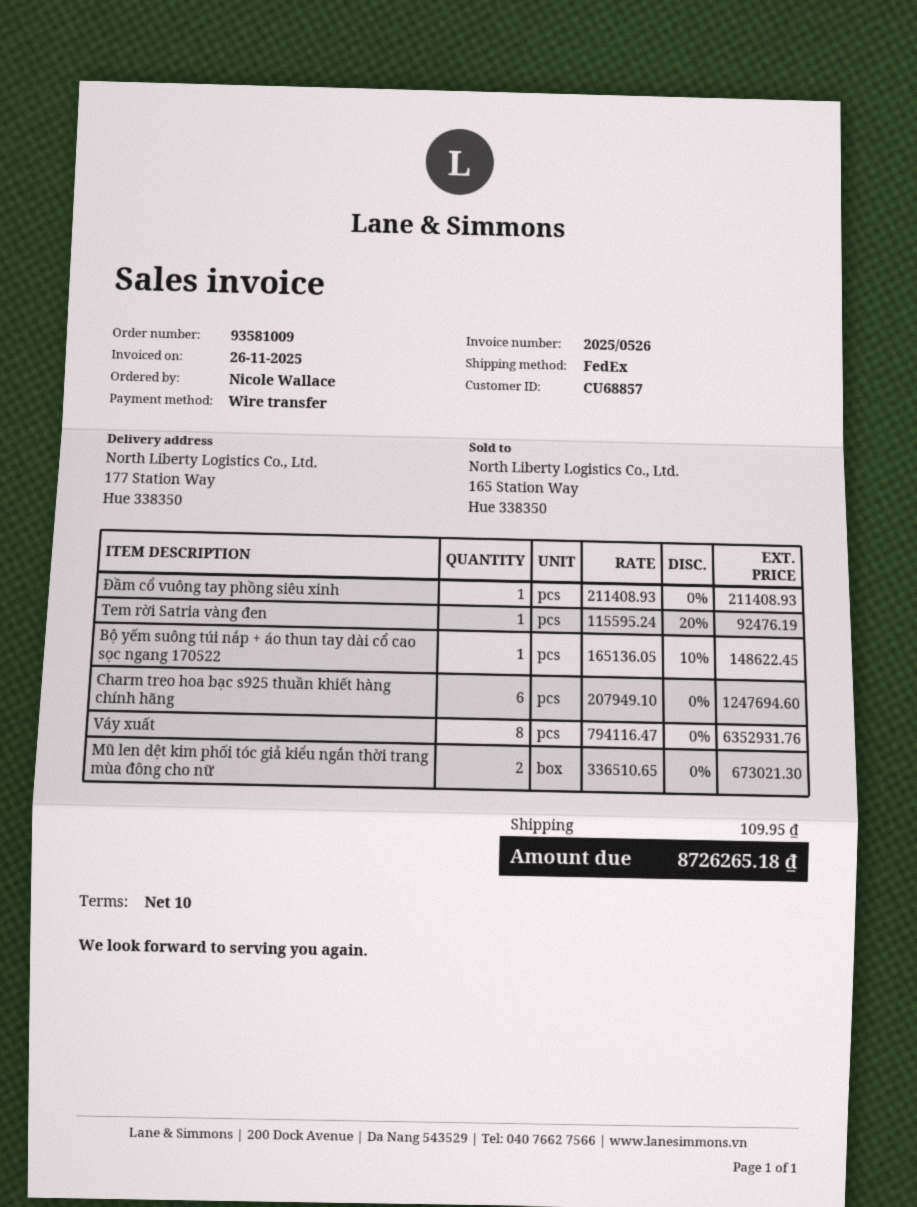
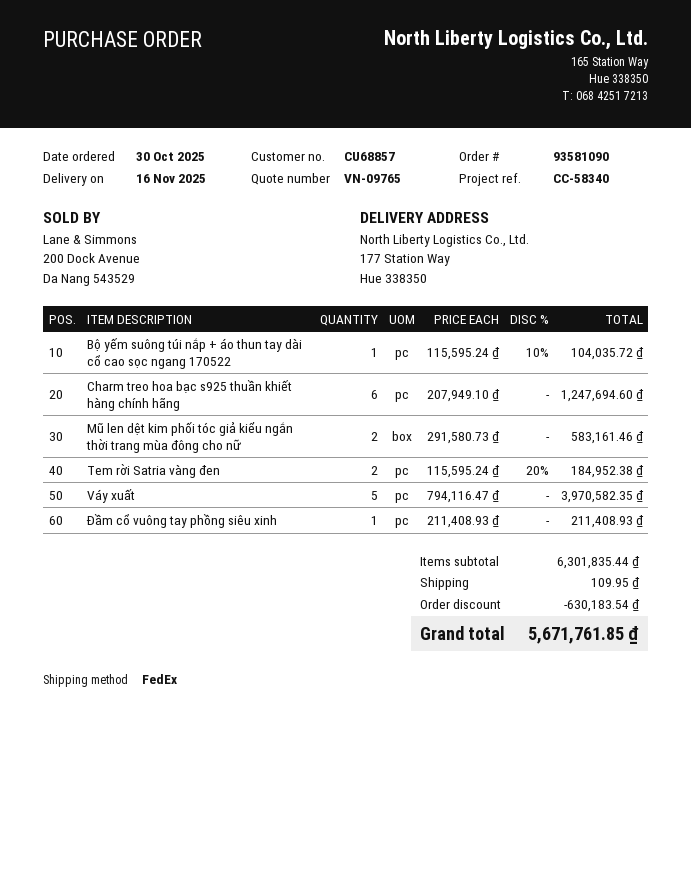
order number: 93581009 -> 93581090
Tem rời Satria vàng đen: 1 x 115595.24 - 20% = 92476.19 -> 2 x 115595.24 - 20% = 184952.38
Bộ yếm suông túi nắp + áo thun tay dài cổ cao sọc ngang 170522: 1 x 165136.05 - 10% = 148622.45 -> 1 x 115595.24 - 10% = 104035.72
Váy xuất: 8 x 794116.47 = 6352931.76 -> 5 x 794116.47 = 3970582.35
Mũ len dệt kim phối tóc giả kiểu ngắn thời trang mùa đông cho nữ: 2 x 336510.65 = 673021.30 -> 2 x 291580.73 = 583161.46
discount: none -> 630183.54
total: 8726265.18 -> 5671761.85

